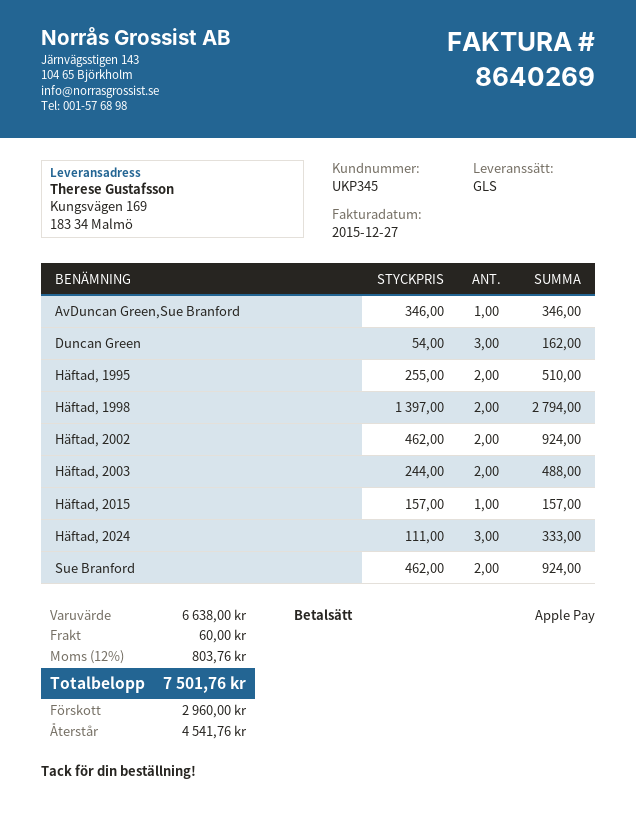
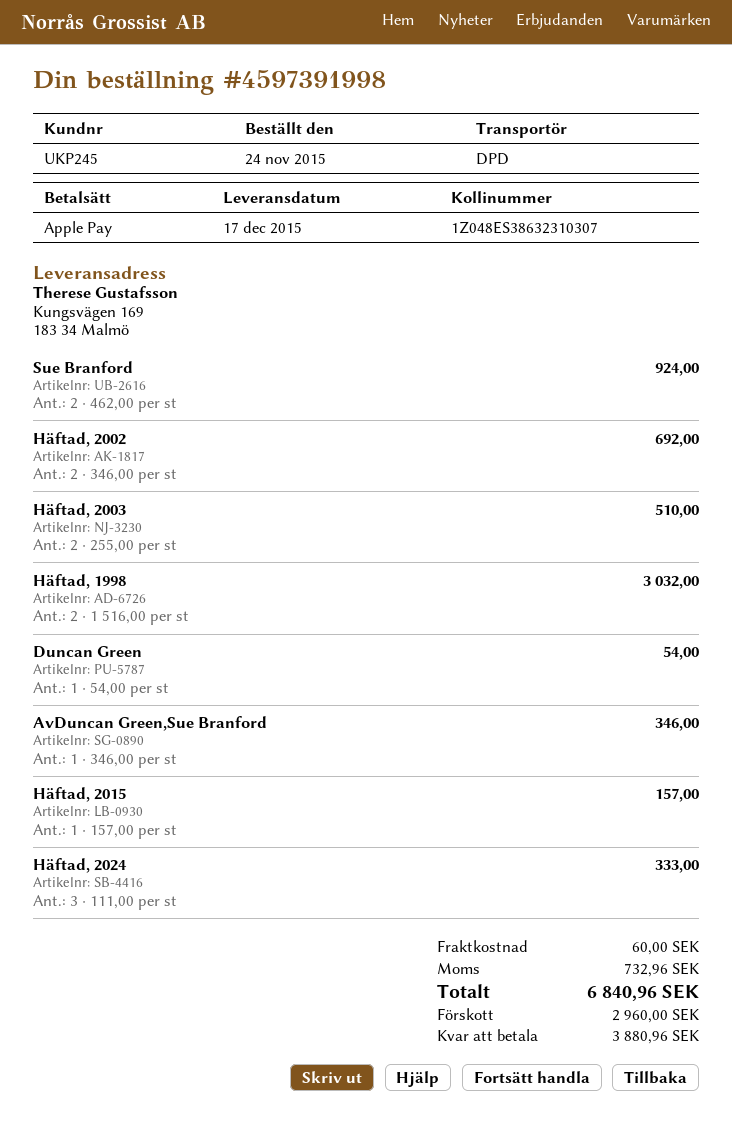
customer number: UKP345 -> UKP245
shipping method: GLS -> DPD
Duncan Green: 3 x 54.00 = 162.00 -> 1 x 54.00 = 54.00
Häftad, 1995: 2 x 255.00 = 510.00 -> none
Häftad, 1998: 2 x 1397.00 = 2794.00 -> 2 x 1516.00 = 3032.00
Häftad, 2002: 2 x 462.00 = 924.00 -> 2 x 346.00 = 692.00
Häftad, 2003: 2 x 244.00 = 488.00 -> 2 x 255.00 = 510.00
tax: 803.76 -> 732.96
total: 7501.76 -> 6840.96
balance: 4541.76 -> 3880.96

